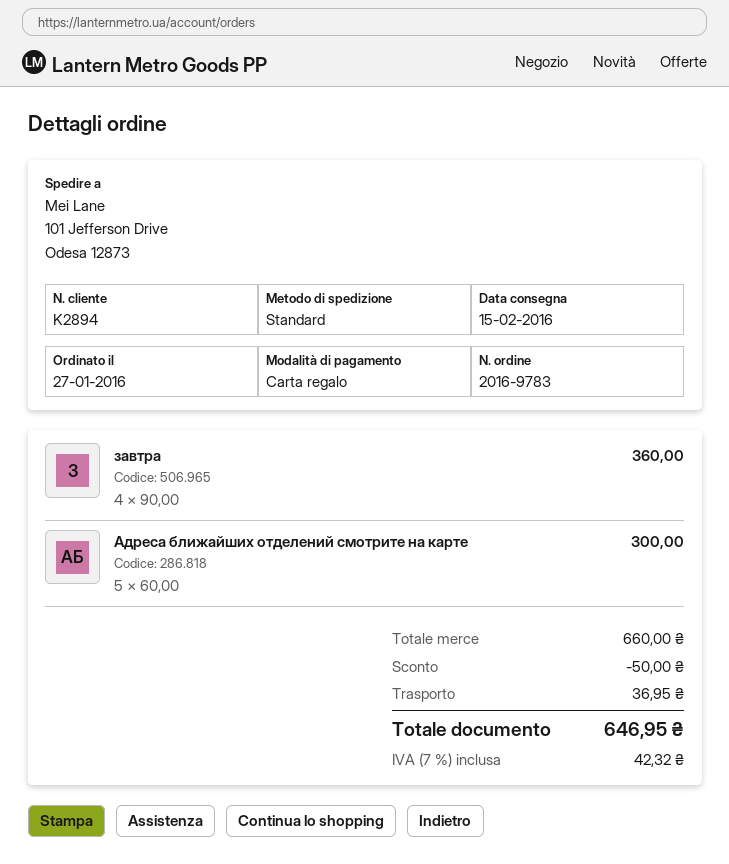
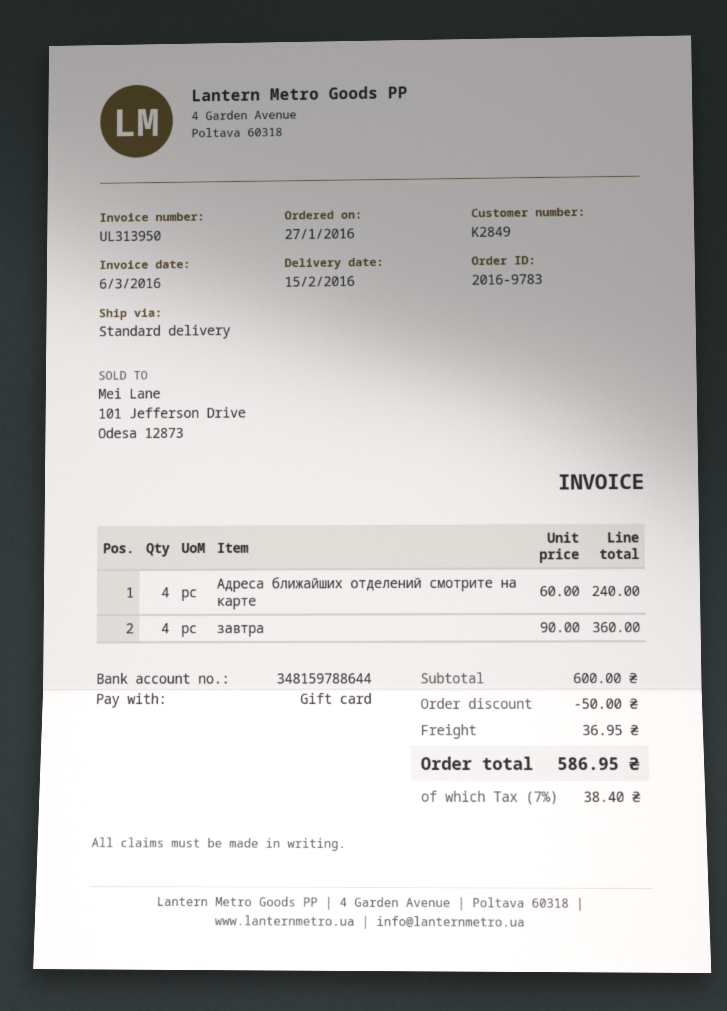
customer number: K2894 -> K2849
Адреса ближайших отделений смотрите на карте: 5 x 60.00 = 300.00 -> 4 x 60.00 = 240.00
subtotal: 660.00 -> 600.00
tax: 7% = 42.32 -> 7% = 38.40
total: 646.95 -> 586.95

